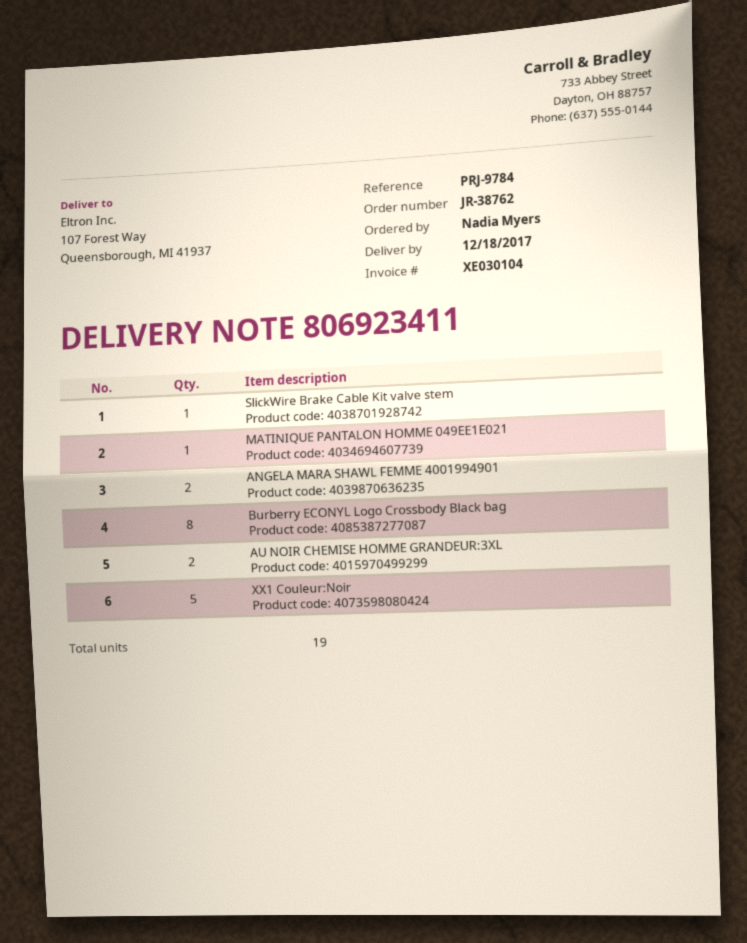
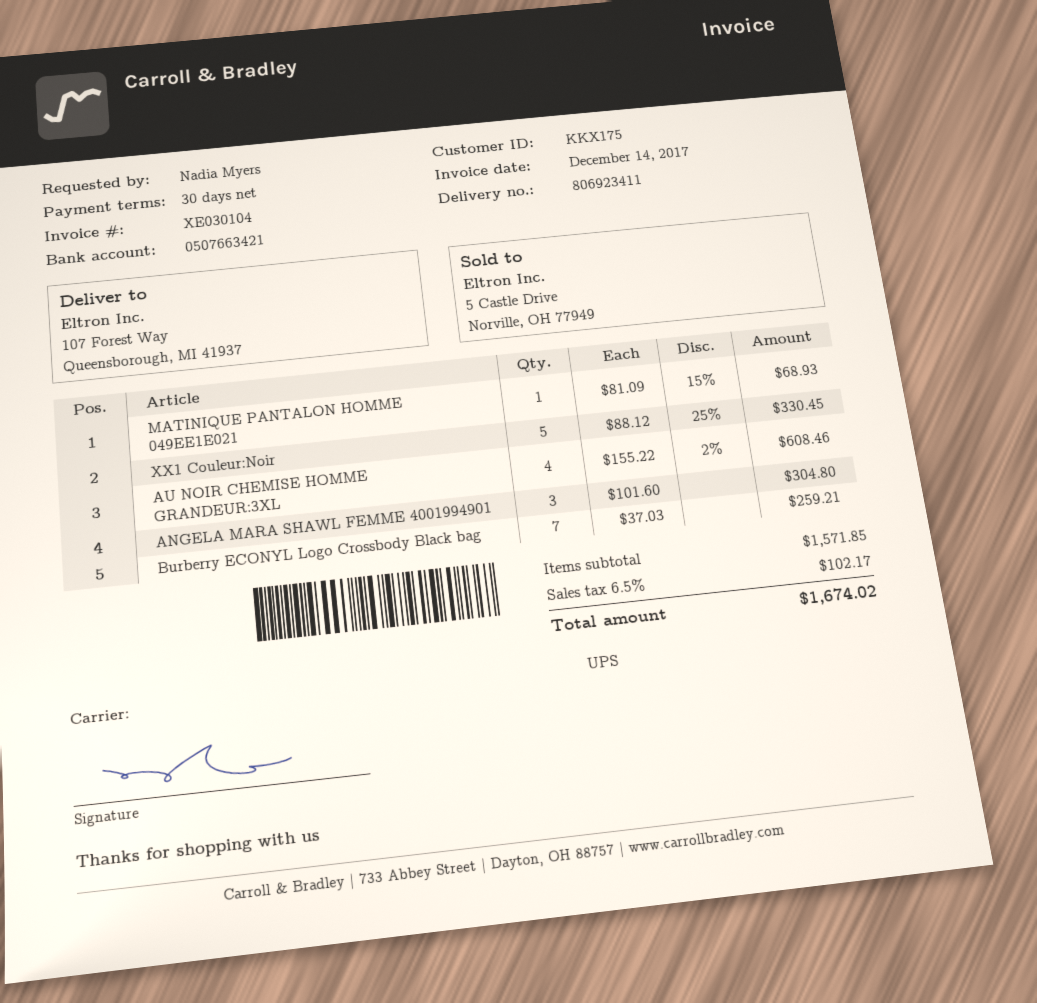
SlickWire Brake Cable Kit valve stem: 1 -> none
ANGELA MARA SHAWL FEMME 4001994901: 2 -> 3
Burberry ECONYL Logo Crossbody Black bag: 8 -> 7
AU NOIR CHEMISE HOMME GRANDEUR:3XL: 2 -> 4

